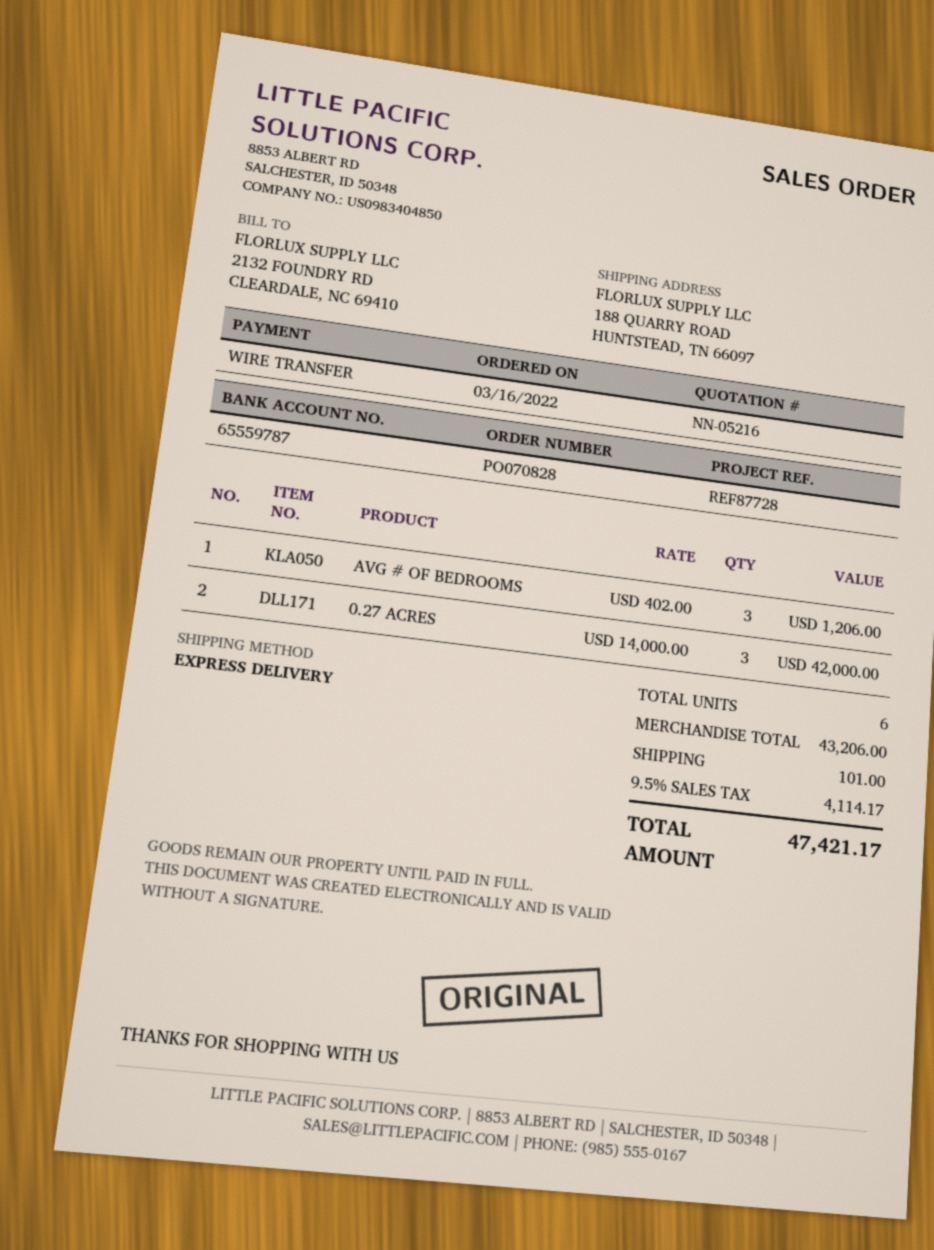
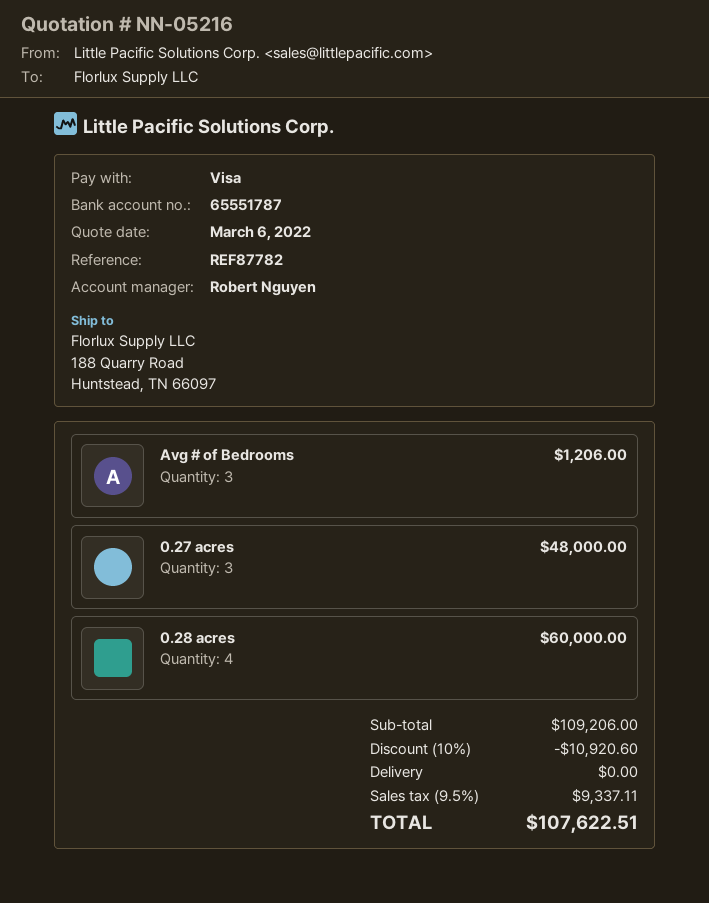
reference: REF87728 -> REF87782
payment method: bank transfer -> Visa
bank account: 65559787 -> 65551787
0.27 ACRES: 3 for 42000.00 -> 3 for 48000.00
0.28 acres: none -> 4 for 60000.00
subtotal: 43206.00 -> 109206.00
discount: none -> 10% = 10920.60
shipping: 101.00 -> 0.00
tax: 9.5% = 4114.17 -> 9.5% = 9337.11
total: 47421.17 -> 107622.51

